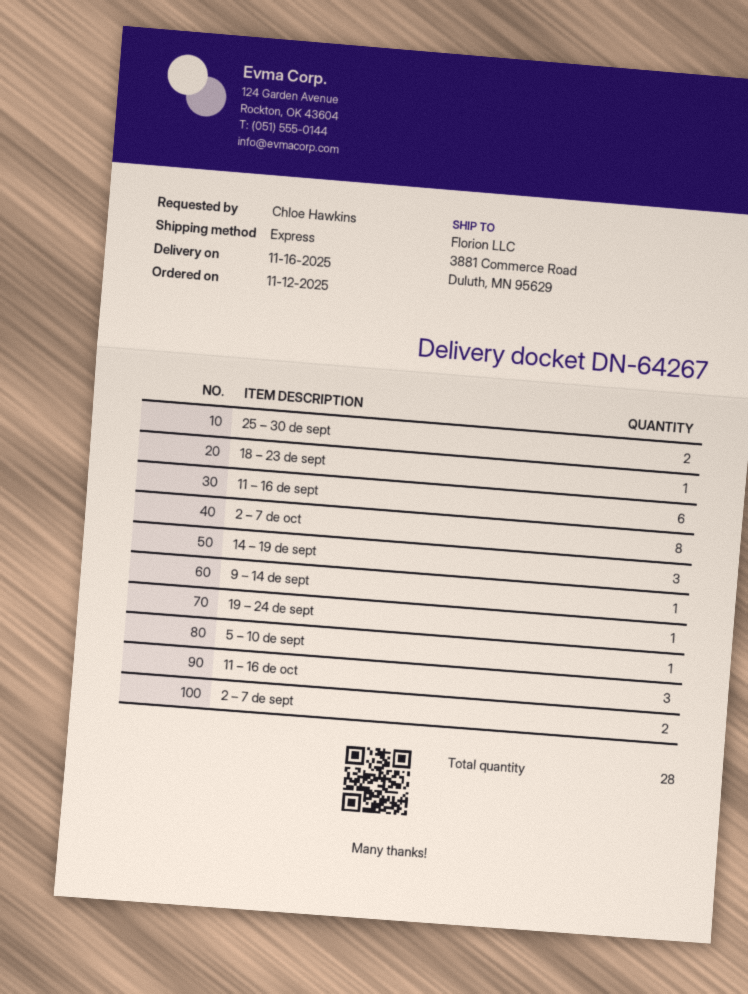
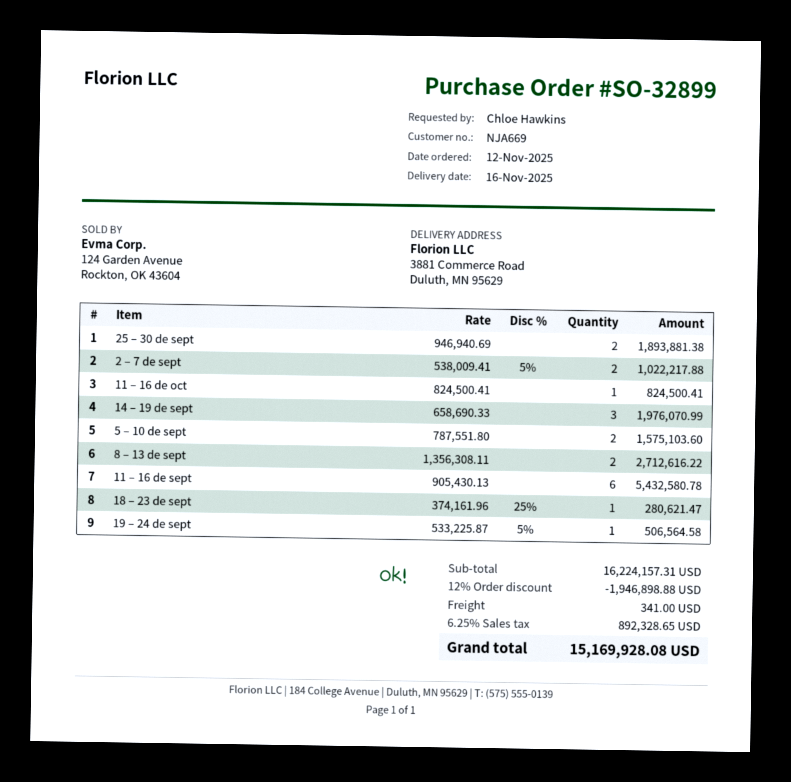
2 – 7 de oct: 8 -> none
9 – 14 de sept: 1 -> none
5 – 10 de sept: 1 -> 2
11 – 16 de oct: 3 -> 1
8 – 13 de sept: none -> 2

